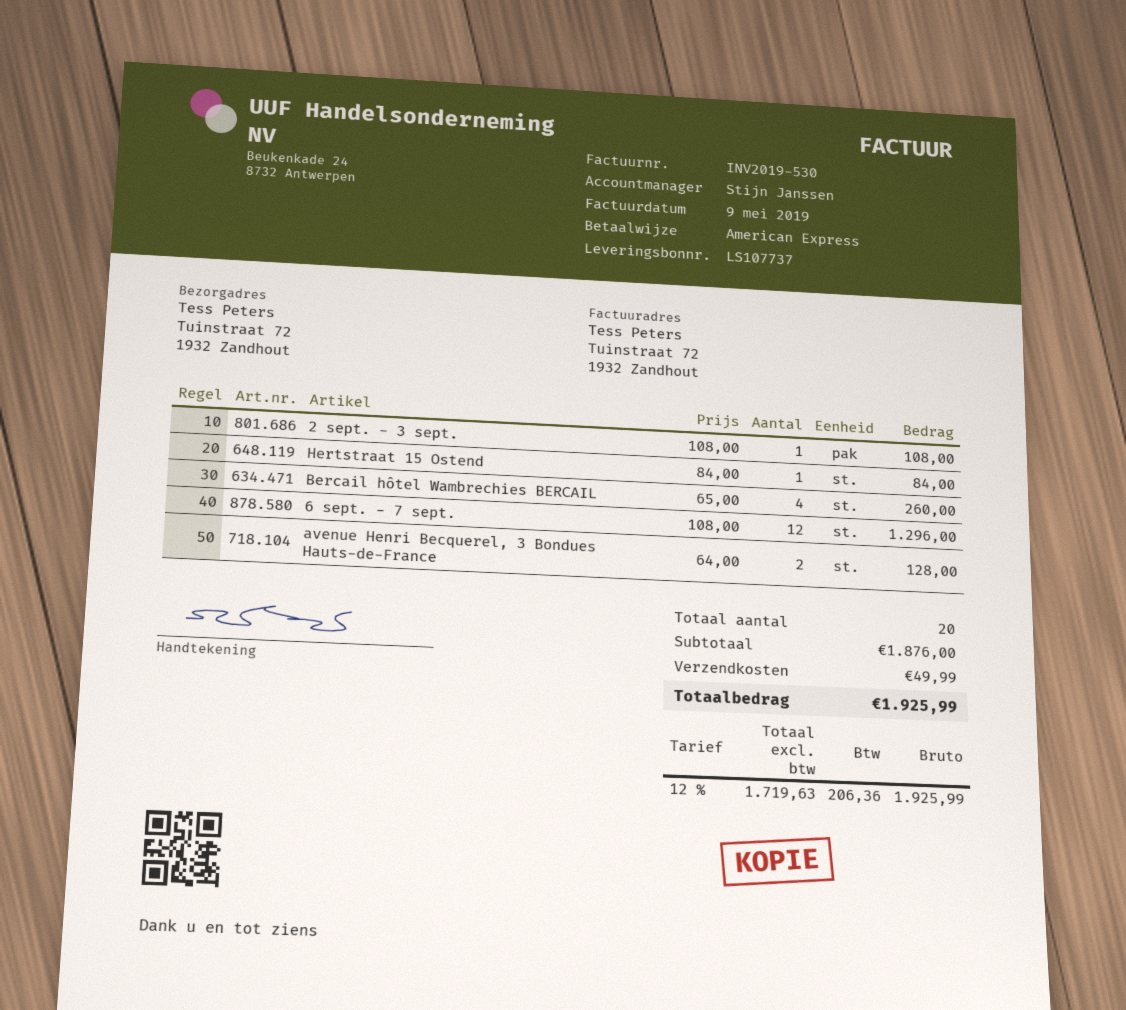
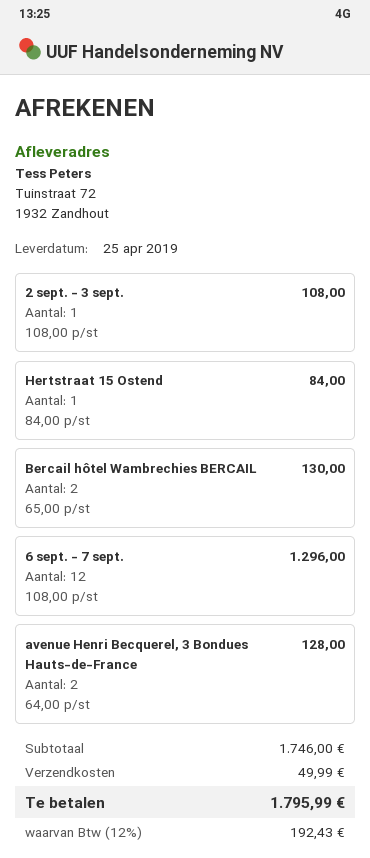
Bercail hôtel Wambrechies BERCAIL: 4 x 65.00 = 260.00 -> 2 x 65.00 = 130.00
subtotal: 1876.00 -> 1746.00
tax: 12% = 206.36 -> 12% = 192.43
total: 1925.99 -> 1795.99

